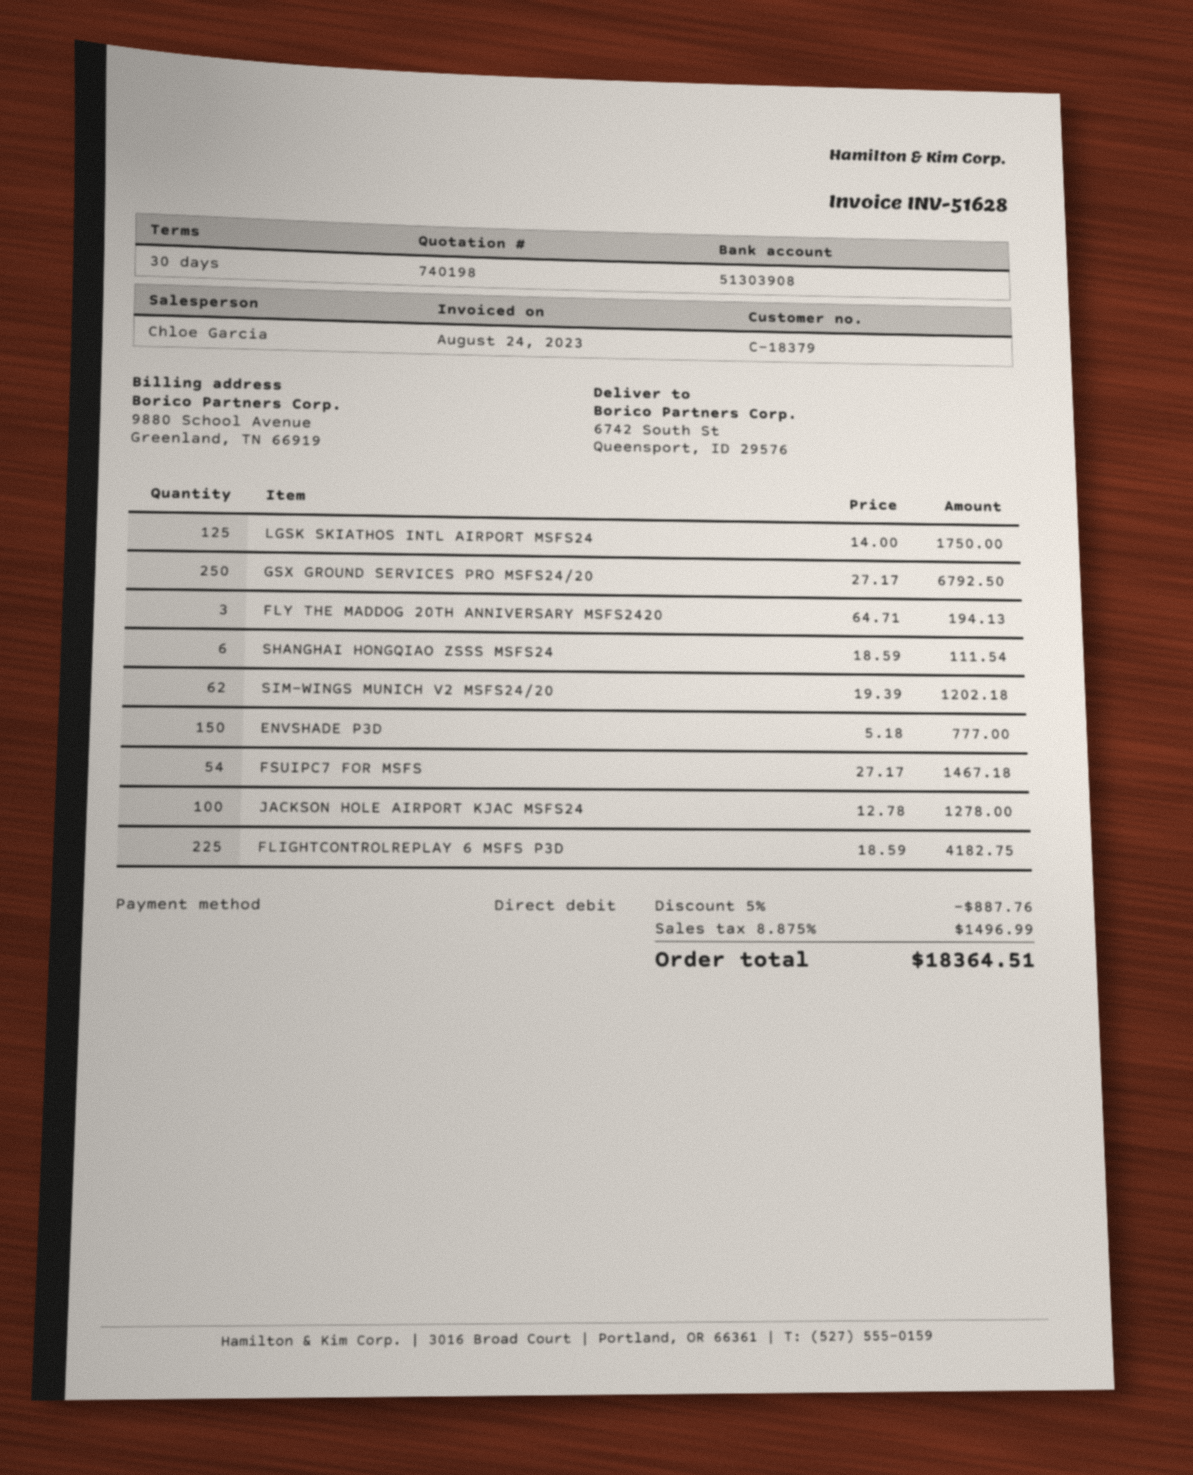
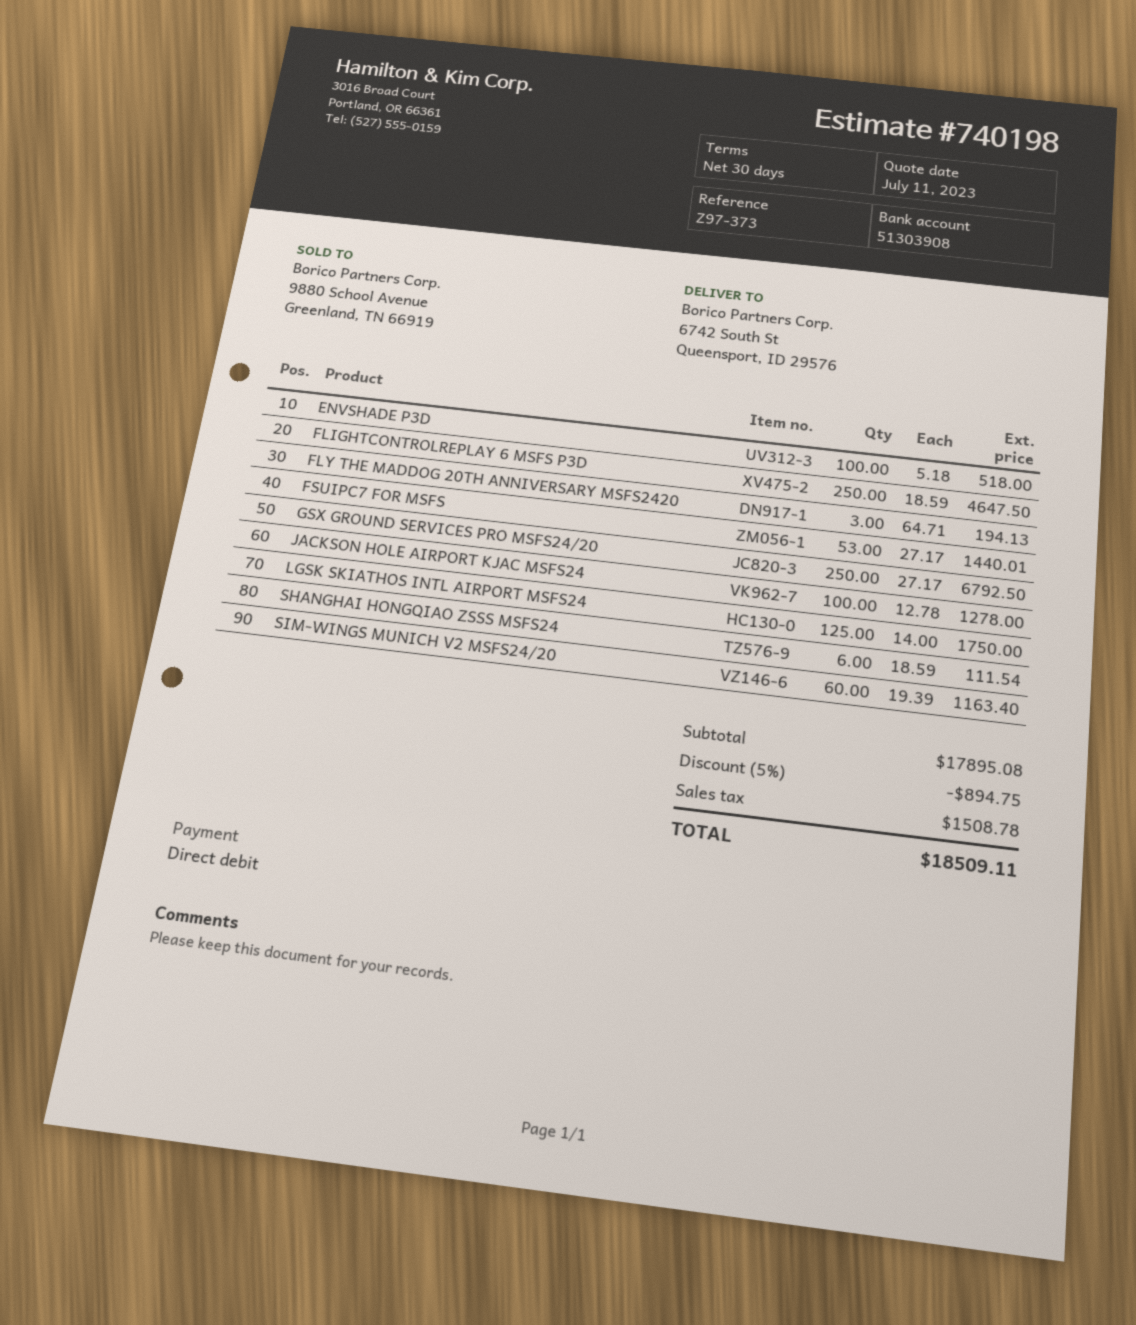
SIM-WINGS MUNICH V2 MSFS24/20: 62 x 19.39 = 1202.18 -> 60 x 19.39 = 1163.40
ENVSHADE P3D: 150 x 5.18 = 777.00 -> 100 x 5.18 = 518.00
FSUIPC7 FOR MSFS: 54 x 27.17 = 1467.18 -> 53 x 27.17 = 1440.01
FLIGHTCONTROLREPLAY 6 MSFS P3D: 225 x 18.59 = 4182.75 -> 250 x 18.59 = 4647.50
discount: 5% = 887.76 -> 5% = 894.75
tax: 1496.99 -> 1508.78
total: 18364.51 -> 18509.11

